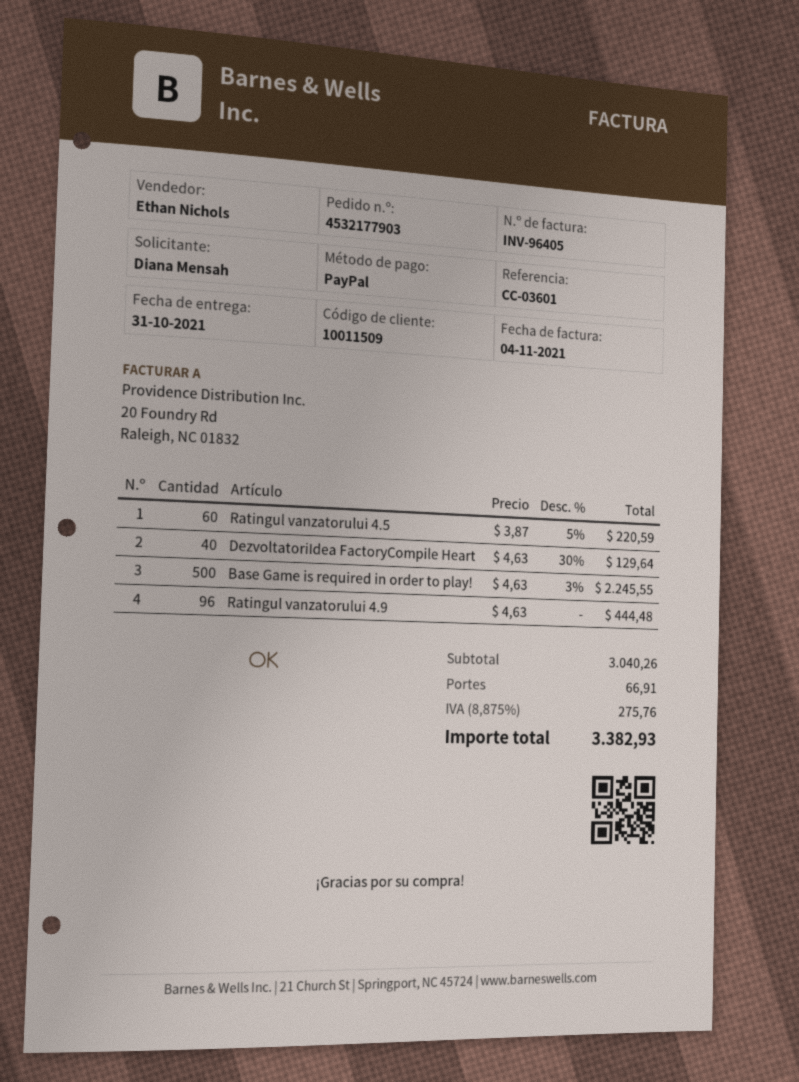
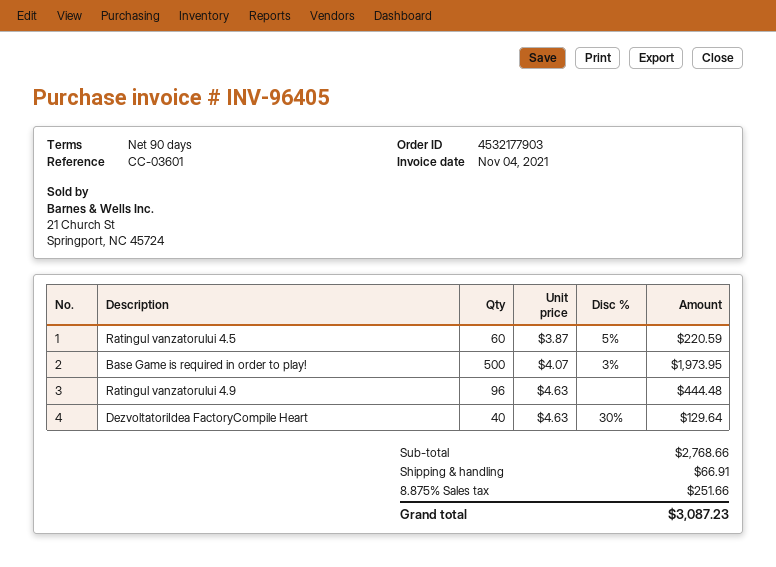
Base Game is required in order to play!: 500 x 4.63 - 3% = 2245.55 -> 500 x 4.07 - 3% = 1973.95
subtotal: 3040.26 -> 2768.66
tax: 8.875% = 275.76 -> 8.875% = 251.66
total: 3382.93 -> 3087.23

